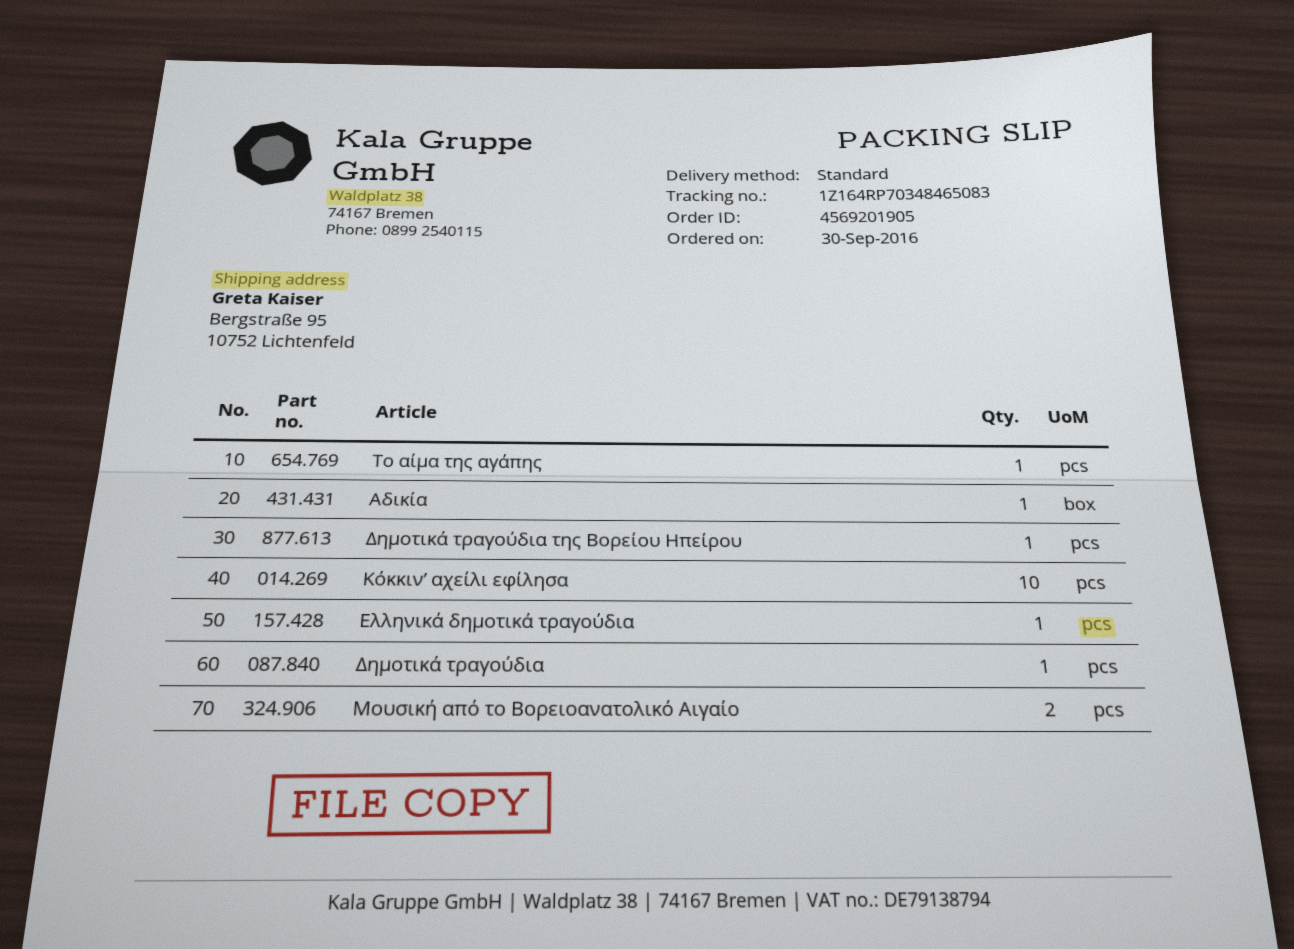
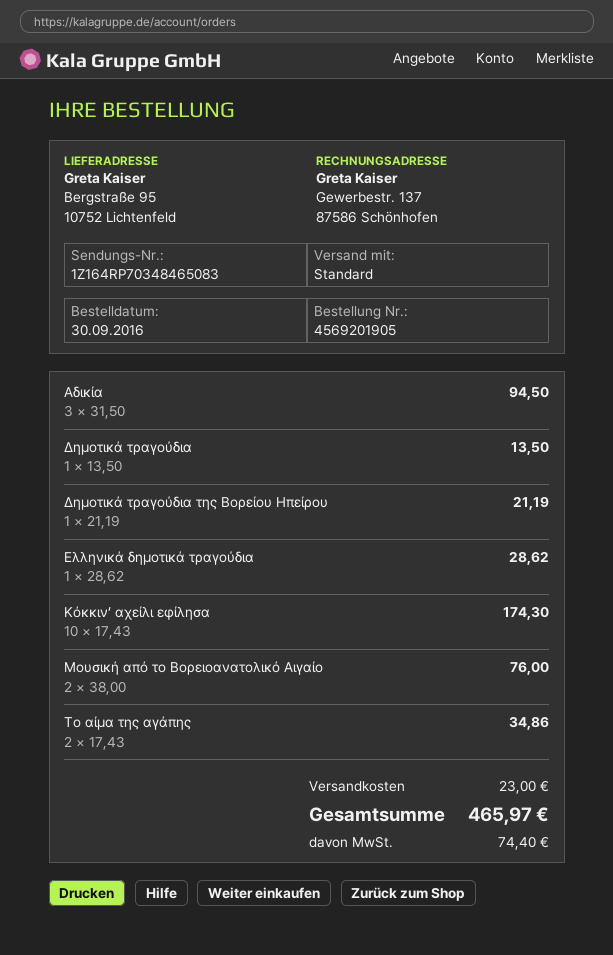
Το αίμα της αγάπης: 1 -> 2
Αδικία: 1 -> 3

